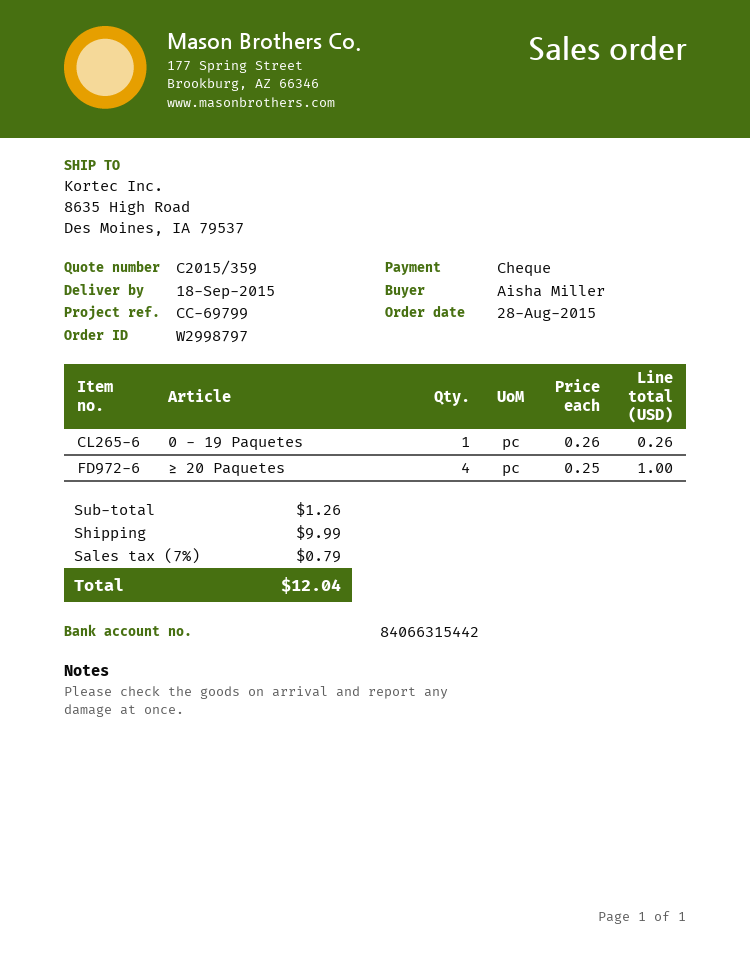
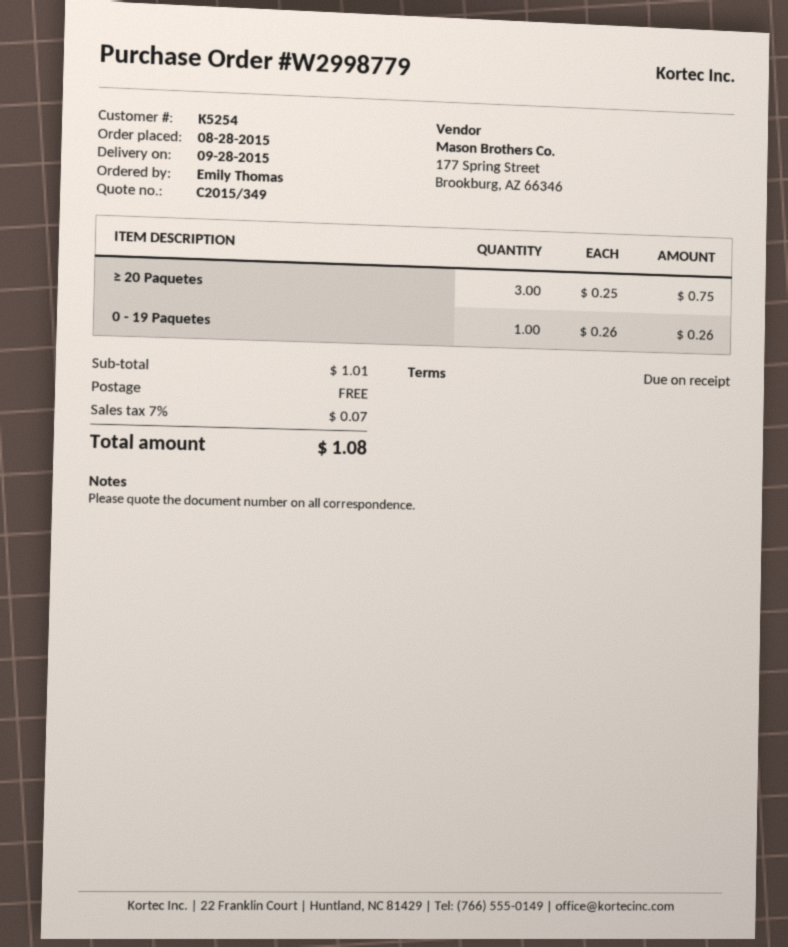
quote number: C2015/359 -> C2015/349
order number: W2998797 -> W2998779
delivery date: 2015-09-18 -> 2015-09-28
ordered by: Aisha Miller -> Emily Thomas
≥ 20 Paquetes: 4 x 0.25 = 1.00 -> 3 x 0.25 = 0.75
subtotal: 1.26 -> 1.01
shipping: 9.99 -> 0.00
tax: 7% = 0.79 -> 7% = 0.07
total: 12.04 -> 1.08

